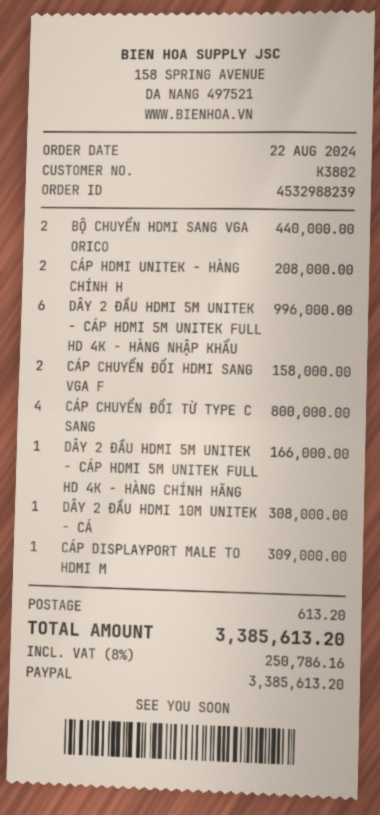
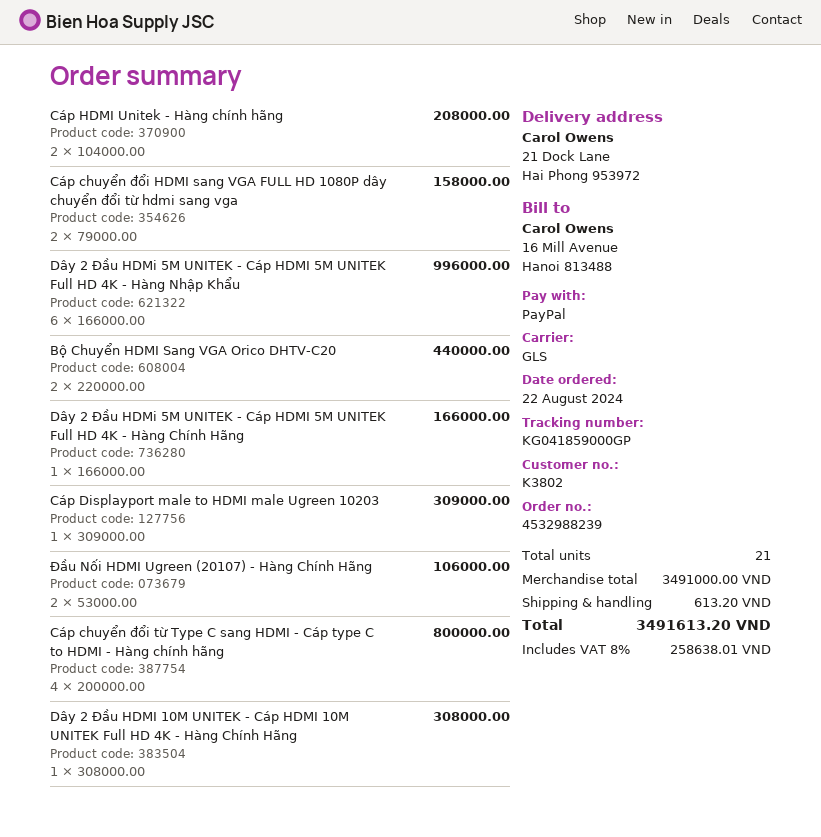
Đầu Nối HDMI Ugreen (20107) - Hàng Chính Hãng: none -> 2 for 106000.00
tax: 8% = 250786.16 -> 8% = 258638.01
total: 3385613.20 -> 3491613.20

